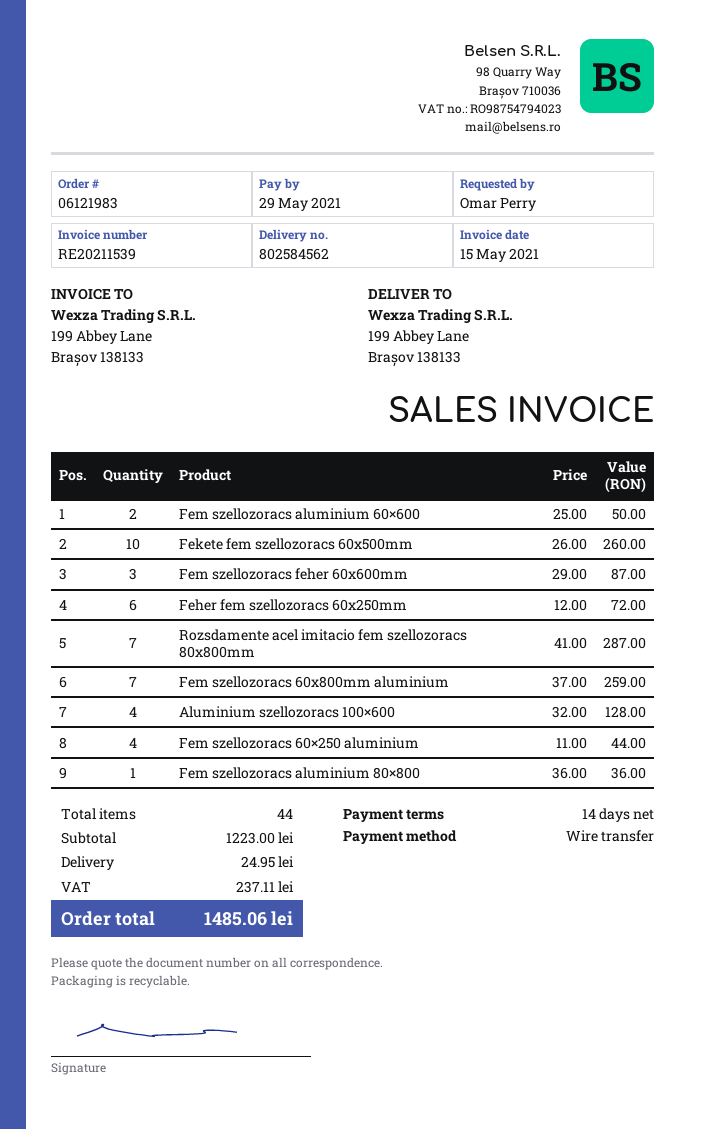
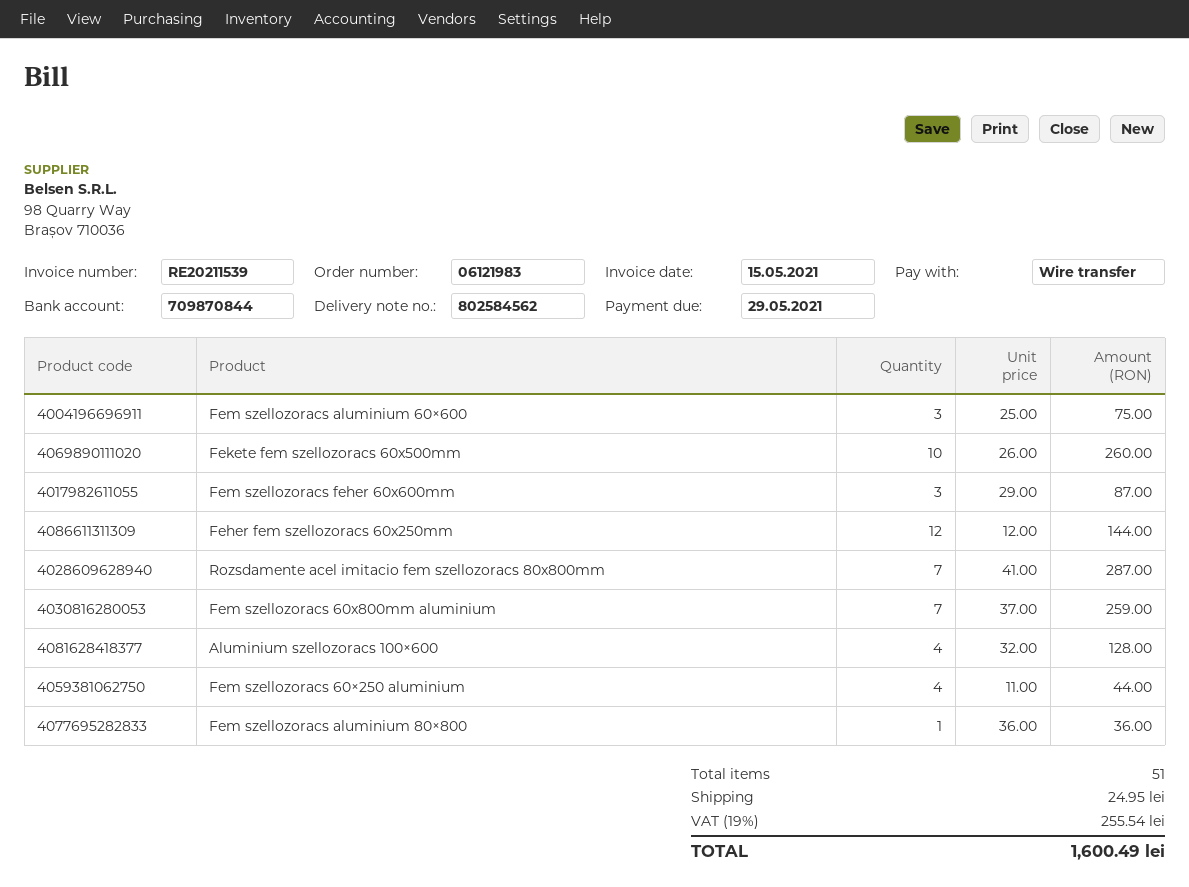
Fem szellozoracs aluminium 60×600: 2 x 25.00 = 50.00 -> 3 x 25.00 = 75.00
Feher fem szellozoracs 60x250mm: 6 x 12.00 = 72.00 -> 12 x 12.00 = 144.00
total quantity: 44 -> 51
tax: 237.11 -> 255.54
total: 1485.06 -> 1600.49

